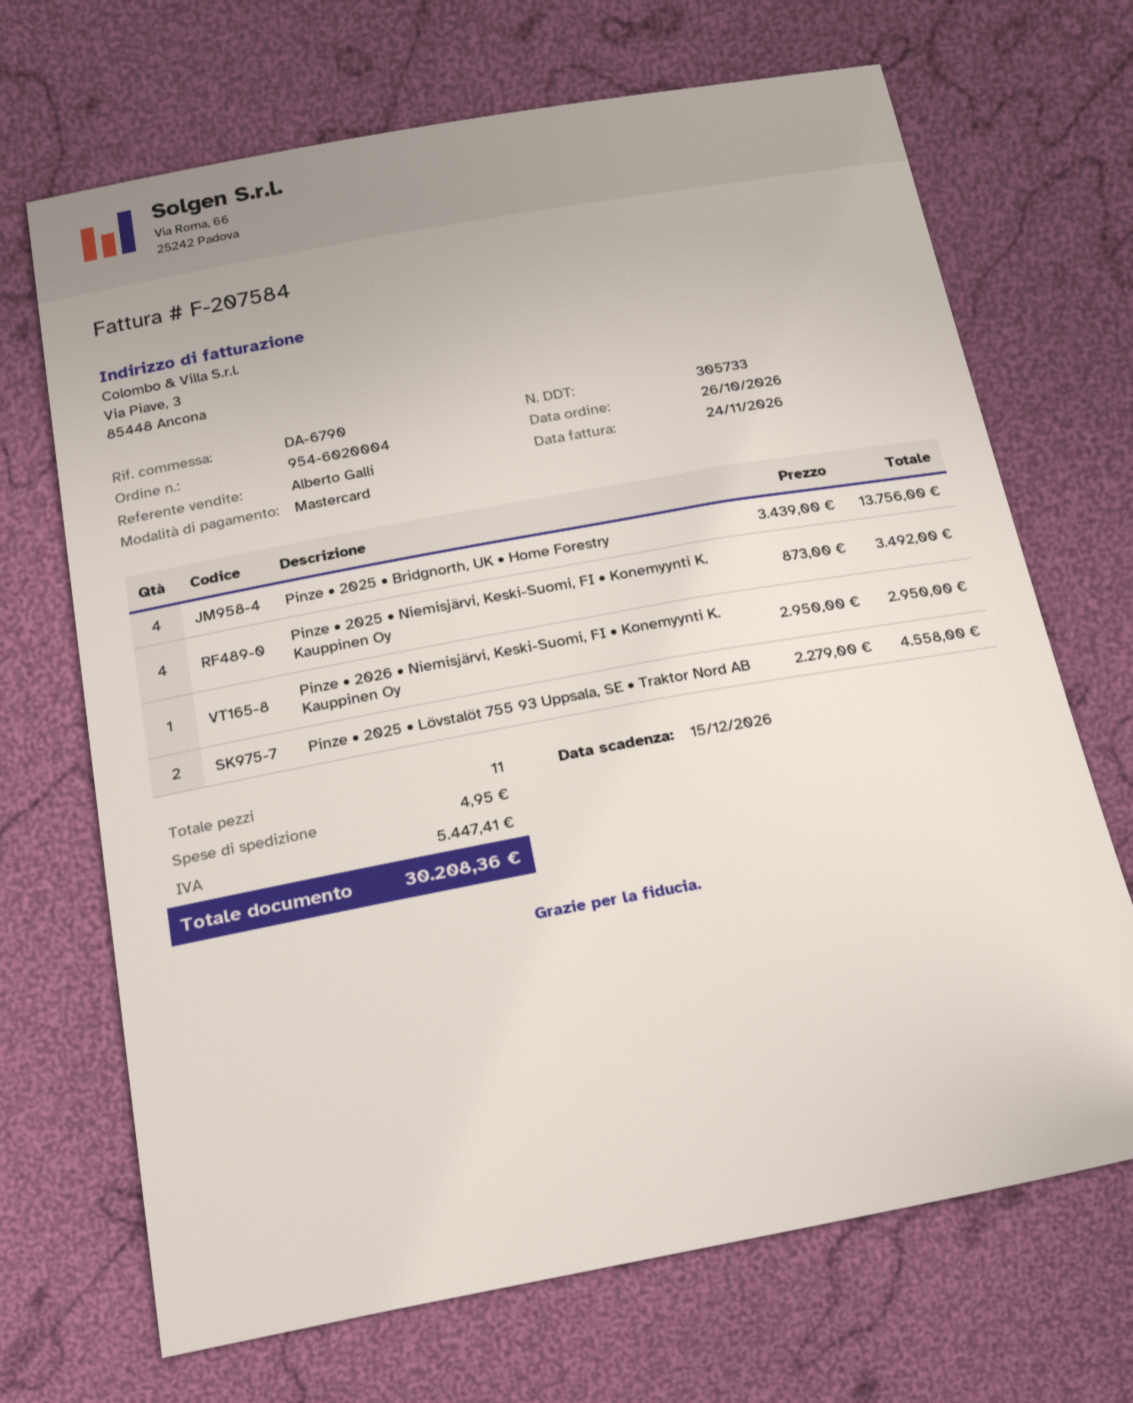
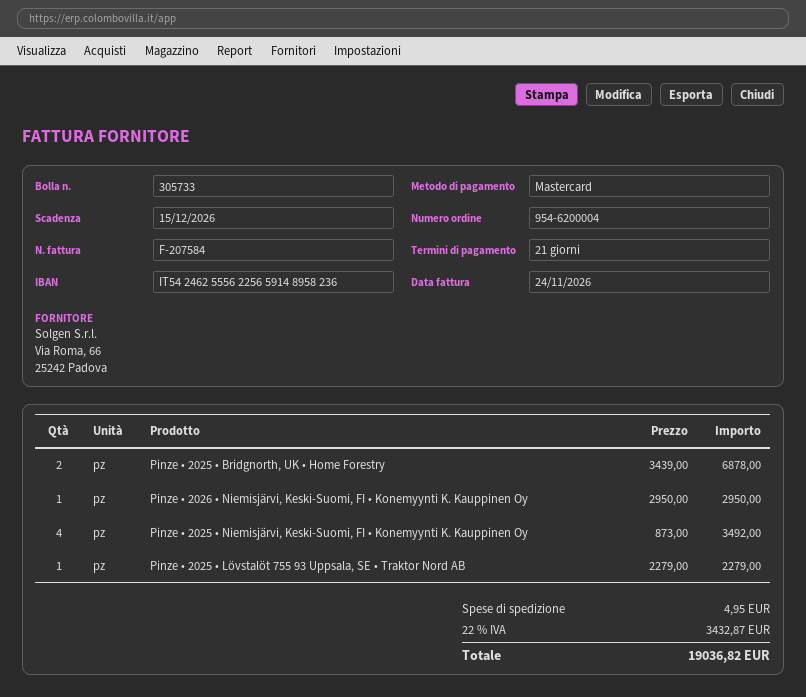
order number: 954-6020004 -> 954-6200004
Pinze • 2025 • Bridgnorth, UK • Home Forestry: 4 x 3439.00 = 13756.00 -> 2 x 3439.00 = 6878.00
Pinze • 2025 • Lövstalöt 755 93 Uppsala, SE • Traktor Nord AB: 2 x 2279.00 = 4558.00 -> 1 x 2279.00 = 2279.00
tax: 5447.41 -> 3432.87
total: 30208.36 -> 19036.82

